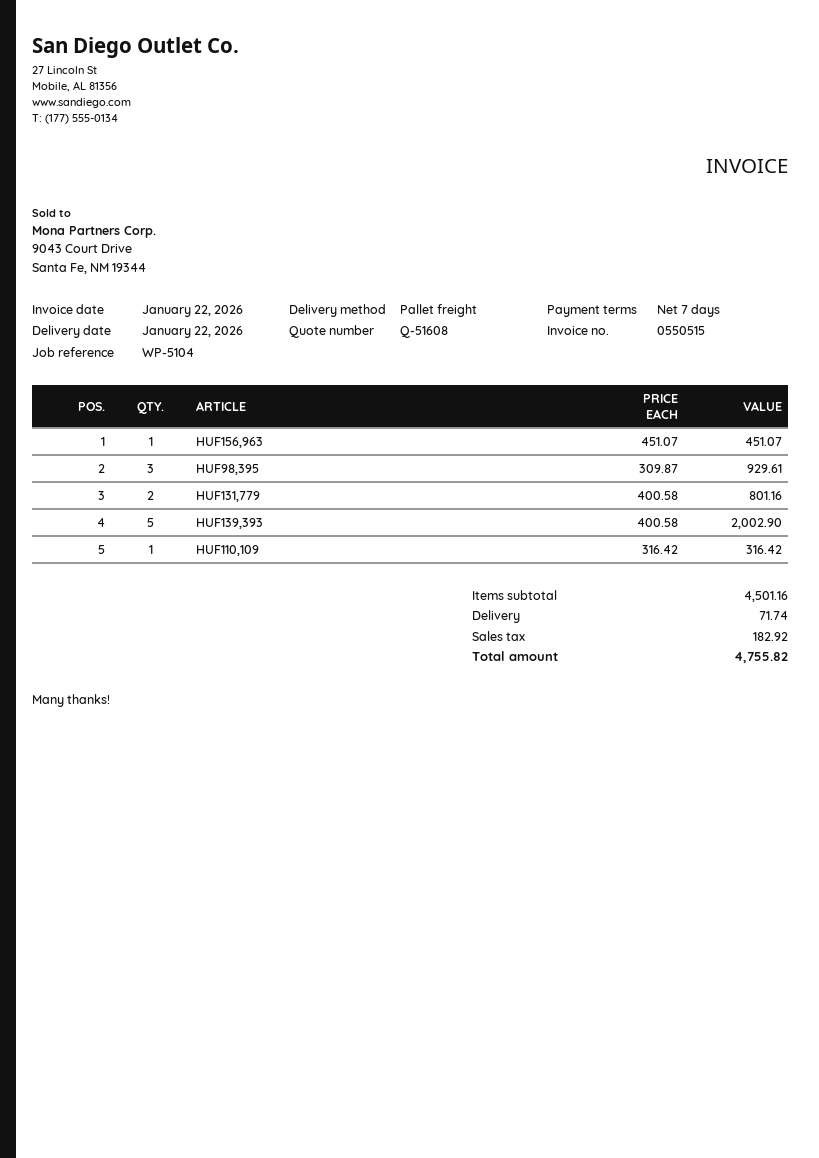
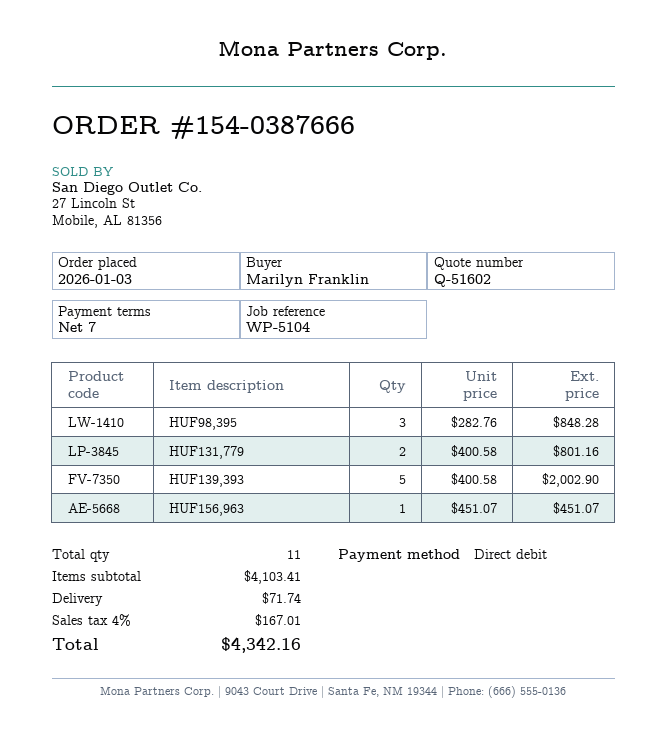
quote number: Q-51608 -> Q-51602
HUF98,395: 3 x 309.87 = 929.61 -> 3 x 282.76 = 848.28
HUF110,109: 1 x 316.42 = 316.42 -> none
subtotal: 4501.16 -> 4103.41
tax: 182.92 -> 167.01
total: 4755.82 -> 4342.16

